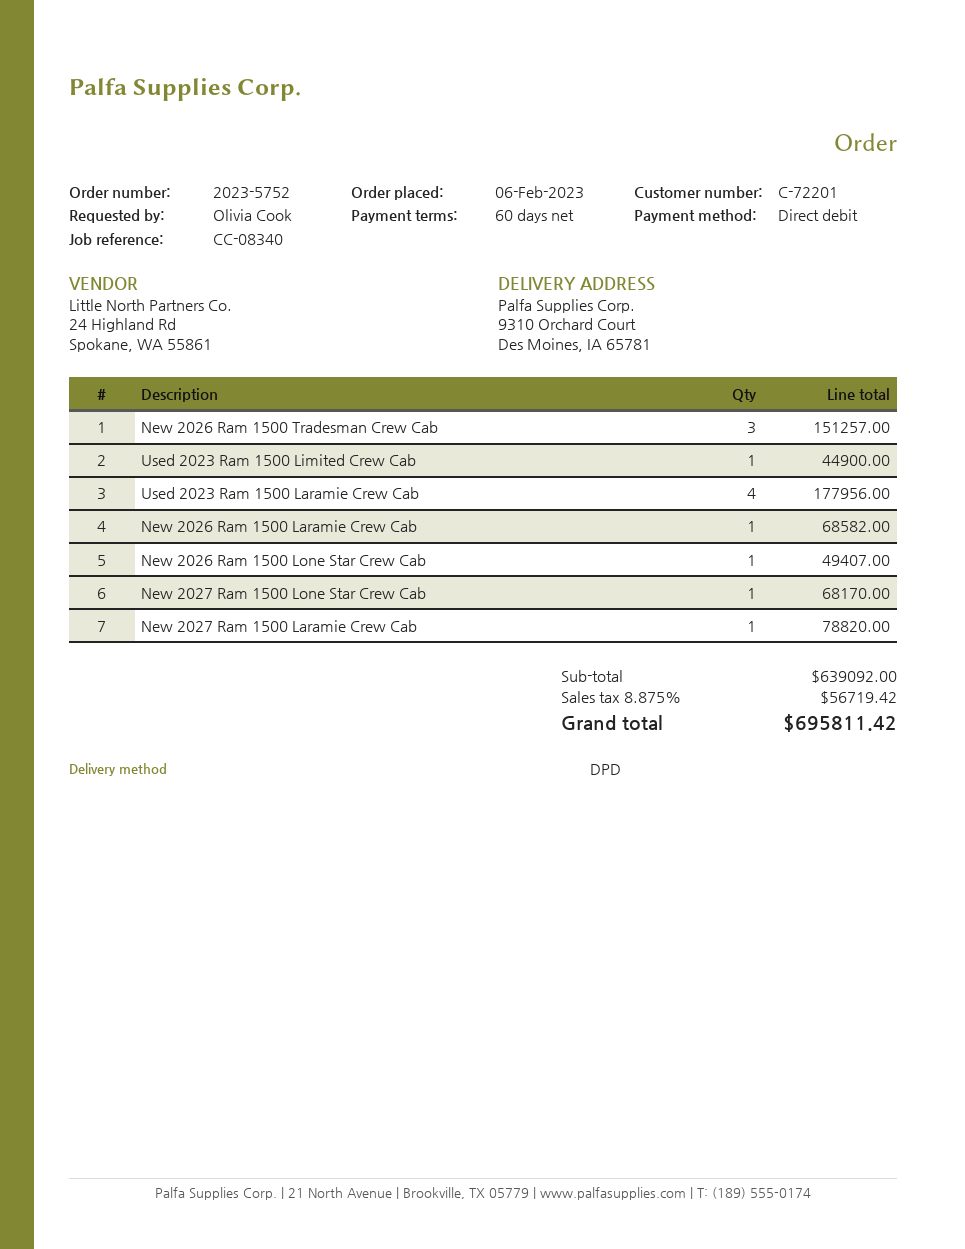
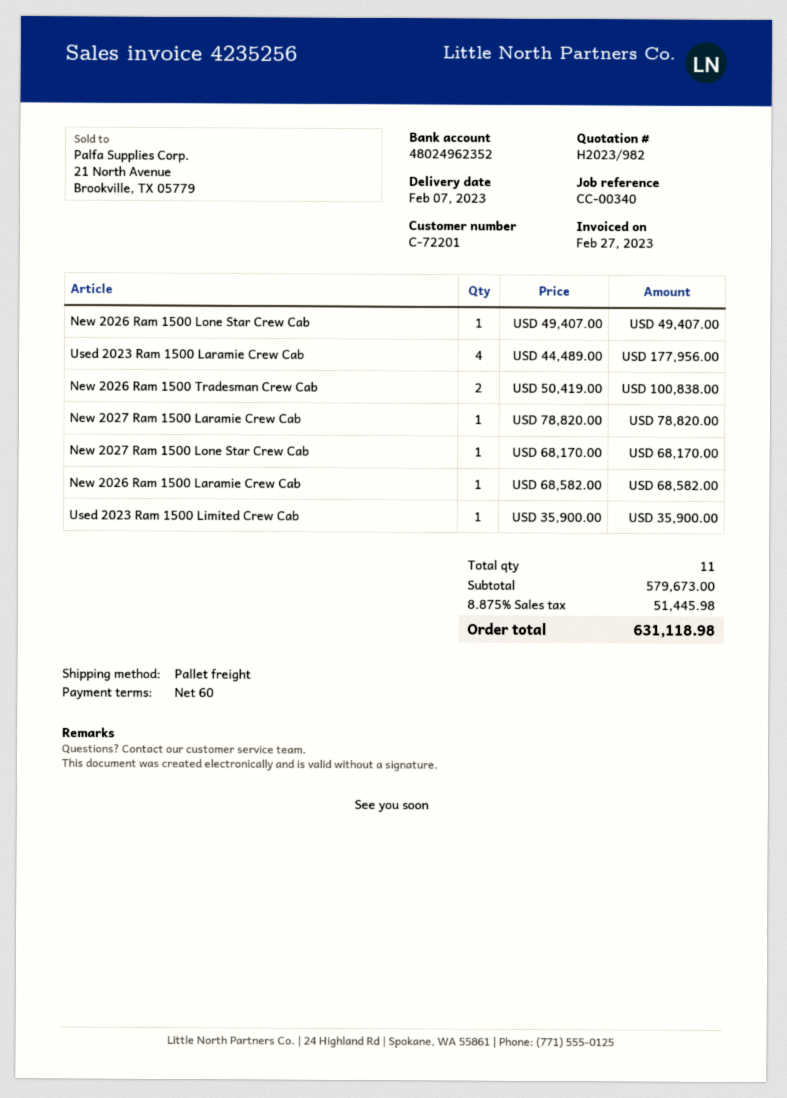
reference: CC-08340 -> CC-00340
shipping method: DPD -> pallet freight
New 2026 Ram 1500 Tradesman Crew Cab: 3 for 151257.00 -> 2 for 100838.00
Used 2023 Ram 1500 Limited Crew Cab: 1 for 44900.00 -> 1 for 35900.00
subtotal: 639092.00 -> 579673.00
tax: 8.875% = 56719.42 -> 8.875% = 51445.98
total: 695811.42 -> 631118.98

